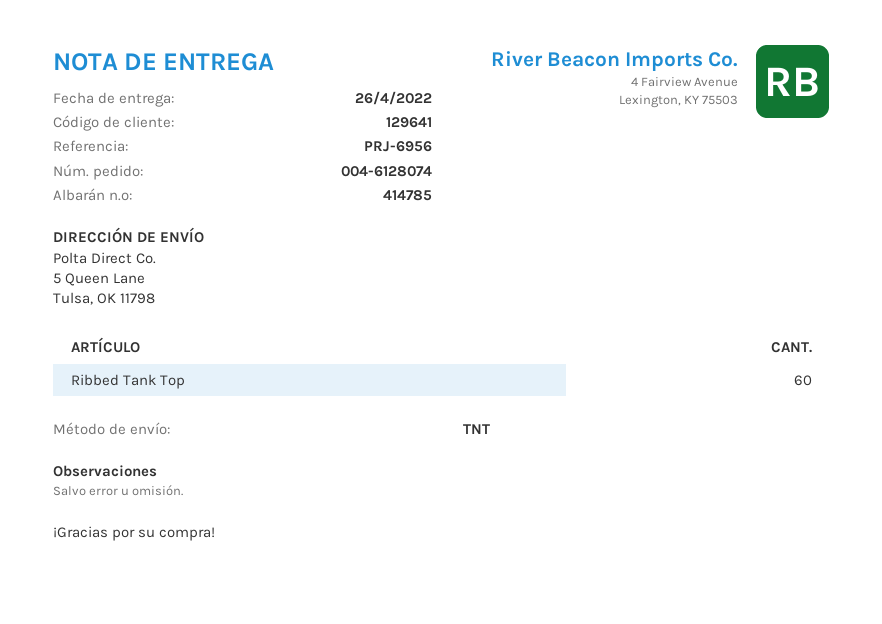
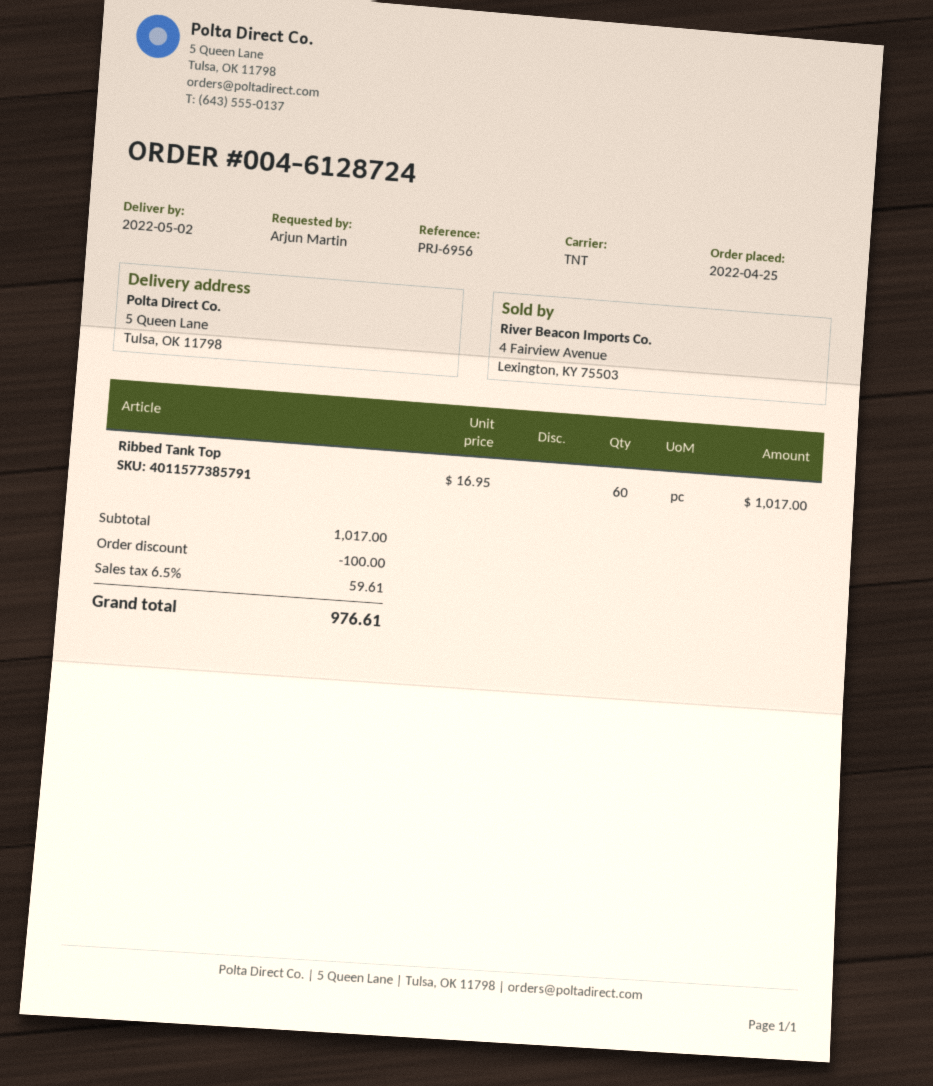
order number: 004-6128074 -> 004-6128724
delivery date: 2022-04-26 -> 2022-05-02

